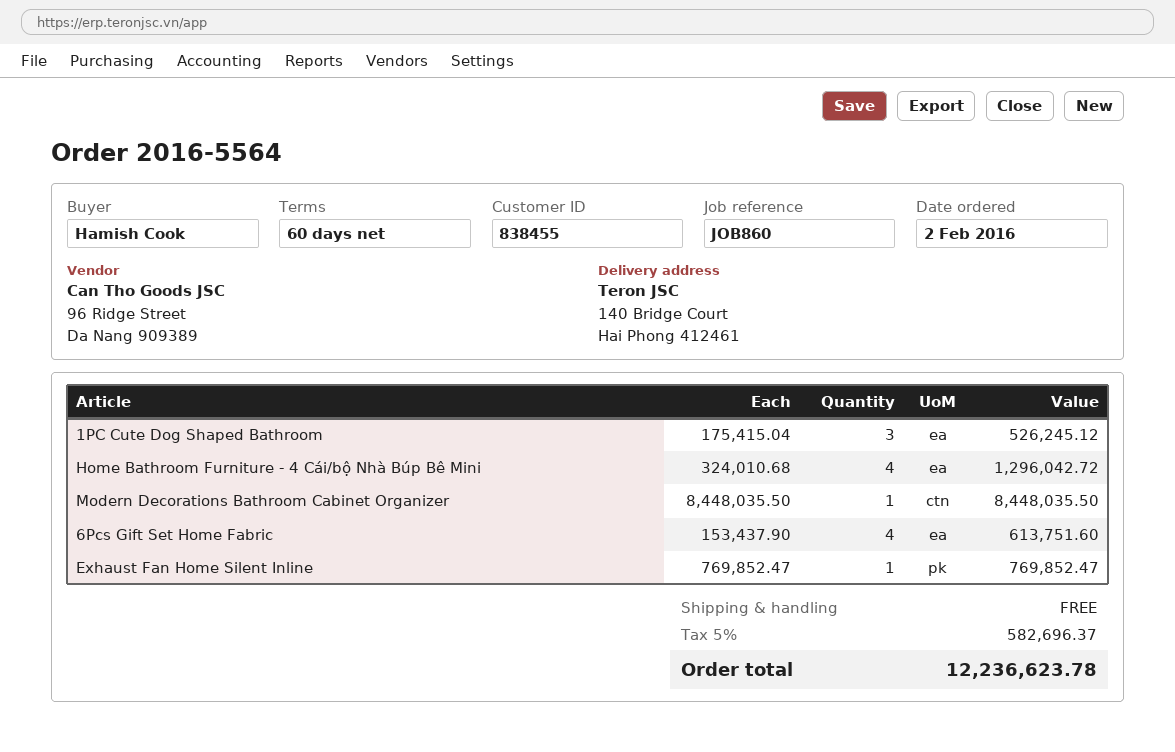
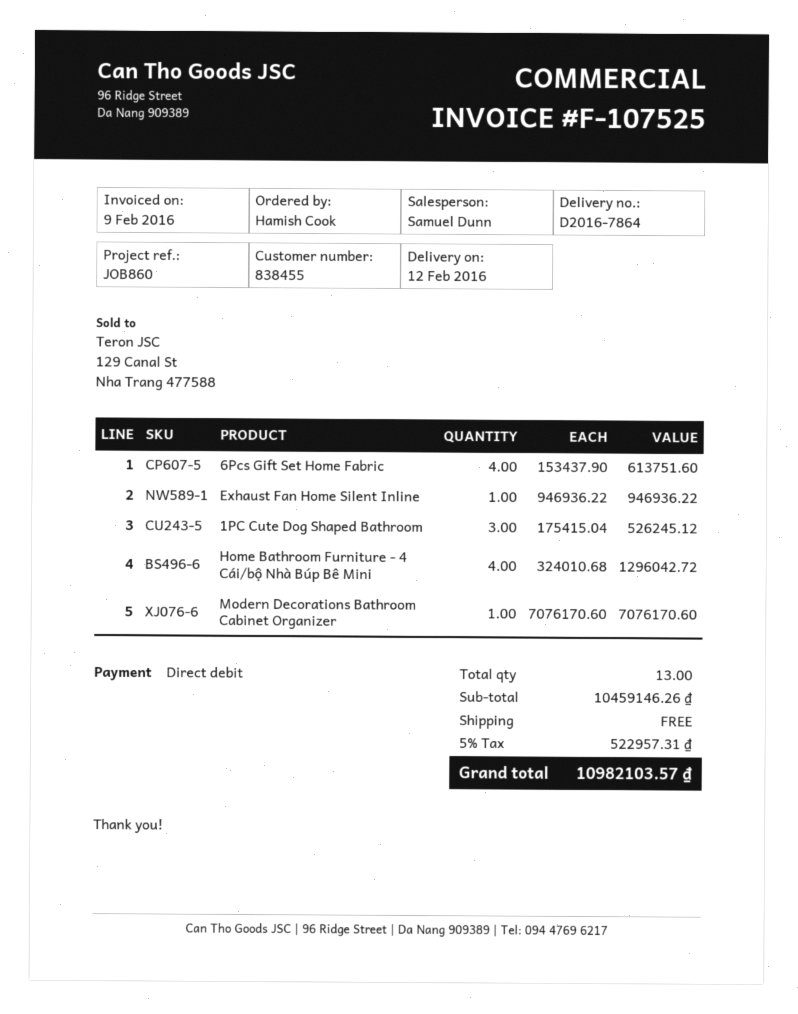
Modern Decorations Bathroom Cabinet Organizer: 1 x 8448035.50 = 8448035.50 -> 1 x 7076170.60 = 7076170.60
Exhaust Fan Home Silent Inline: 1 x 769852.47 = 769852.47 -> 1 x 946936.22 = 946936.22
tax: 5% = 582696.37 -> 5% = 522957.31
total: 12236623.78 -> 10982103.57

